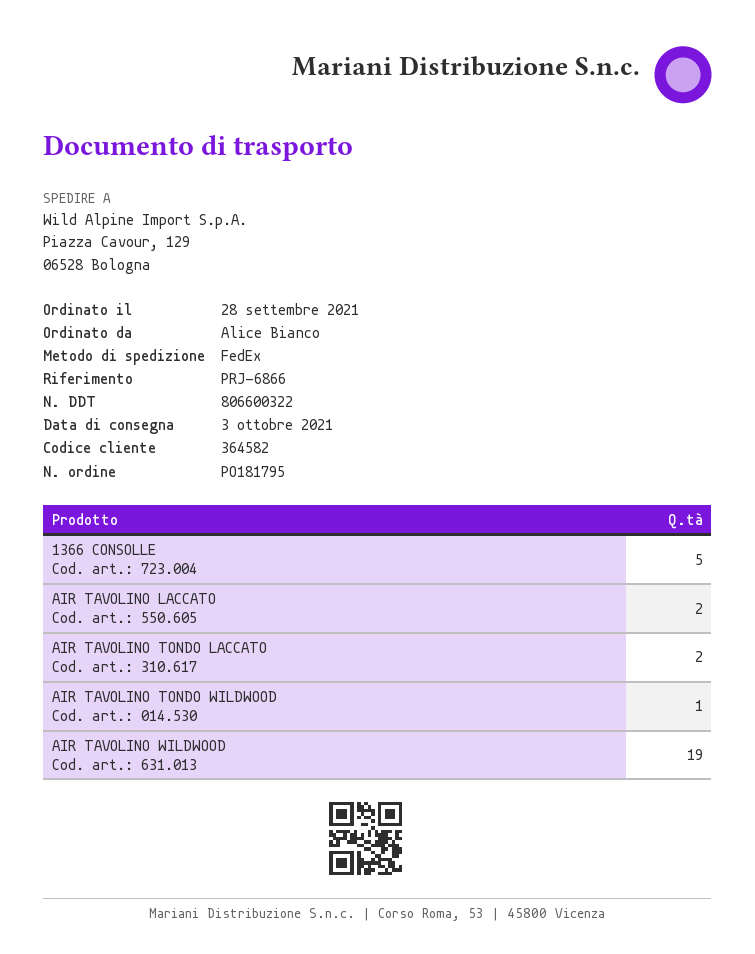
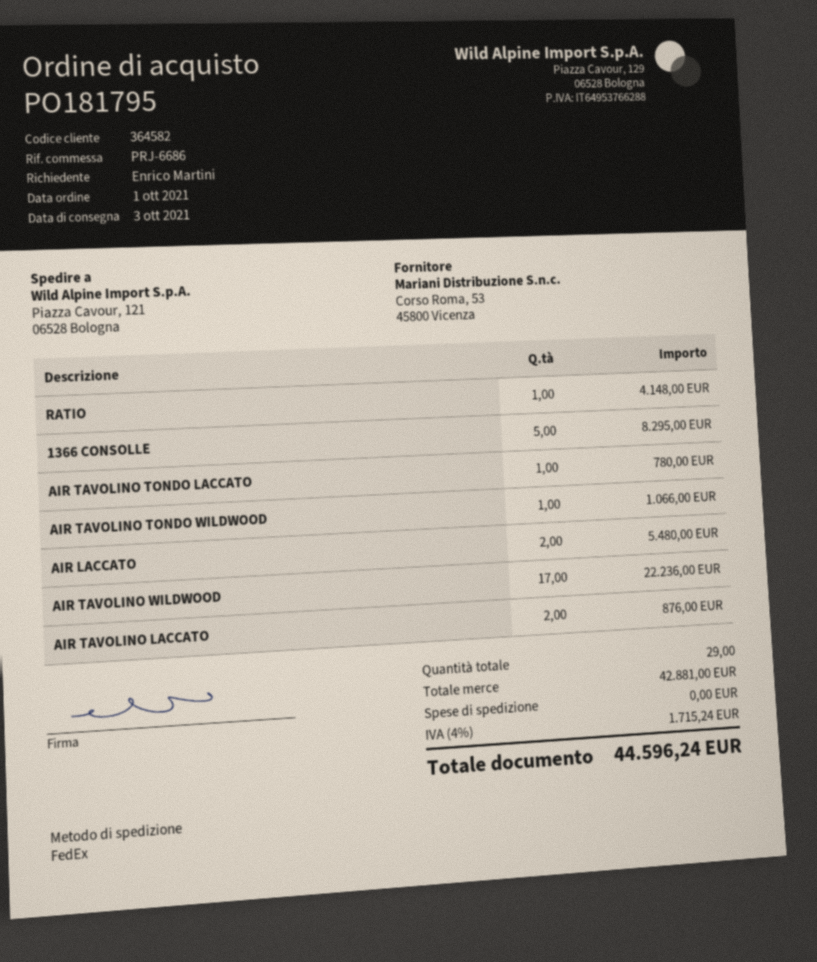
order date: 2021-09-28 -> 2021-10-01
reference: PRJ-6866 -> PRJ-6686
ordered by: Alice Bianco -> Enrico Martini
ship to: Piazza Cavour, 129, 06528 Bologna -> Piazza Cavour, 121, 06528 Bologna
AIR TAVOLINO TONDO LACCATO: 2 -> 1
AIR TAVOLINO WILDWOOD: 19 -> 17
RATIO: none -> 1
AIR LACCATO: none -> 2

